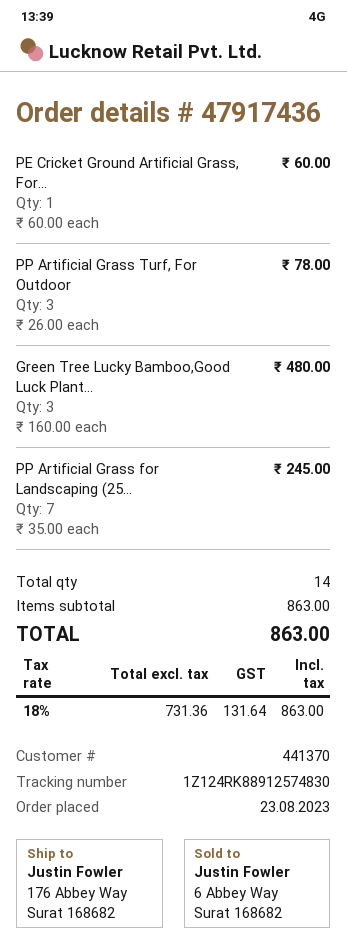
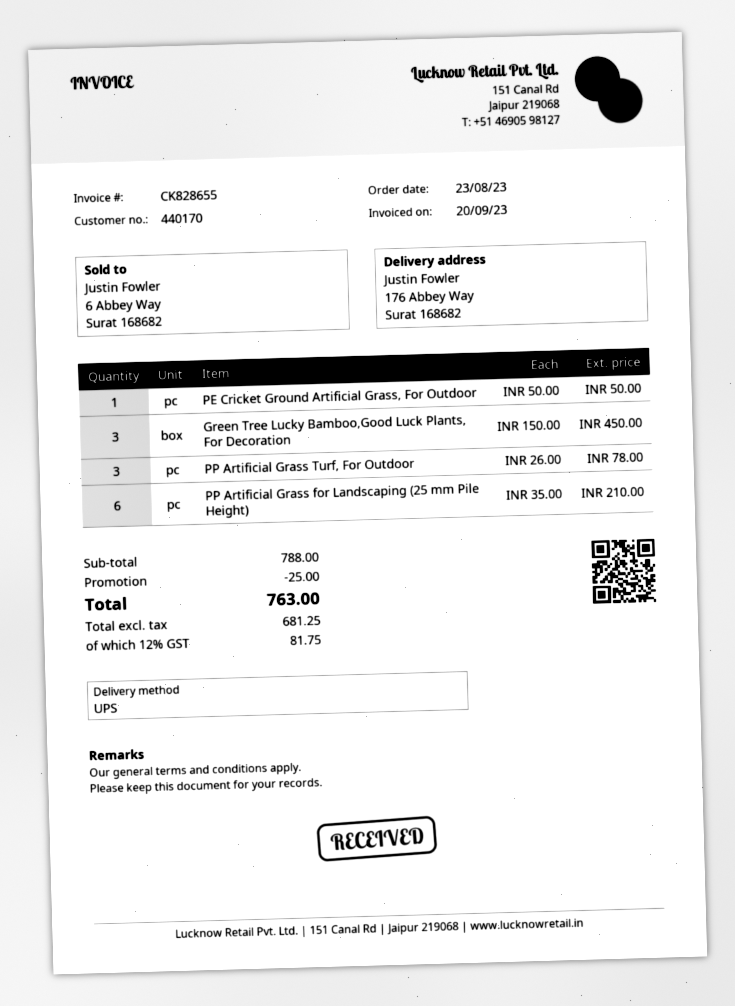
customer number: 441370 -> 440170
PE Cricket Ground Artificial Grass, For...: 1 x 60.00 = 60.00 -> 1 x 50.00 = 50.00
Green Tree Lucky Bamboo,Good Luck Plant...: 3 x 160.00 = 480.00 -> 3 x 150.00 = 450.00
PP Artificial Grass for Landscaping (25...: 7 x 35.00 = 245.00 -> 6 x 35.00 = 210.00
subtotal: 863.00 -> 788.00
discount: none -> 25.00
net: 731.36 -> 681.25
tax: 18% = 131.64 -> 12% = 81.75
total: 863.00 -> 763.00

